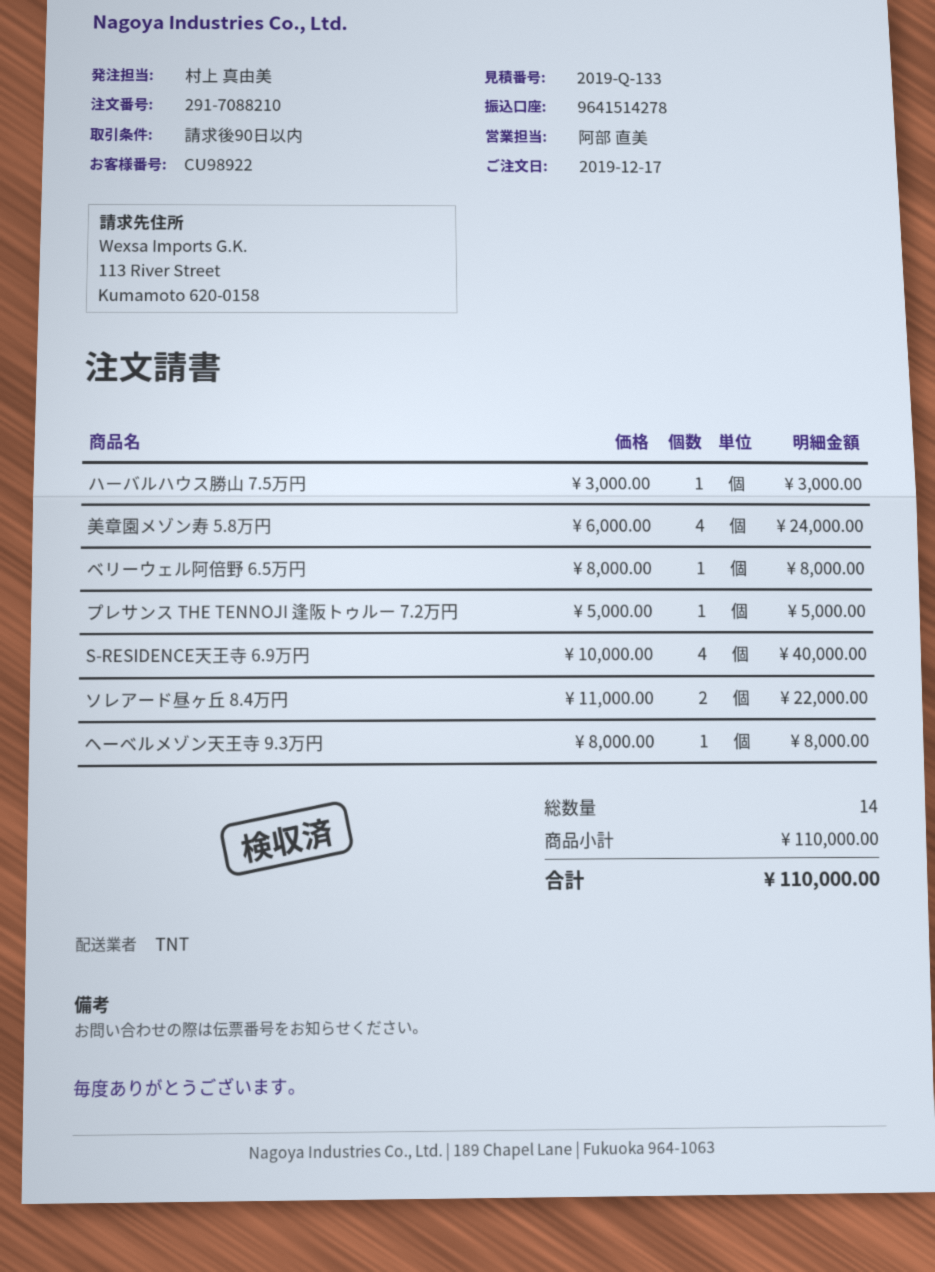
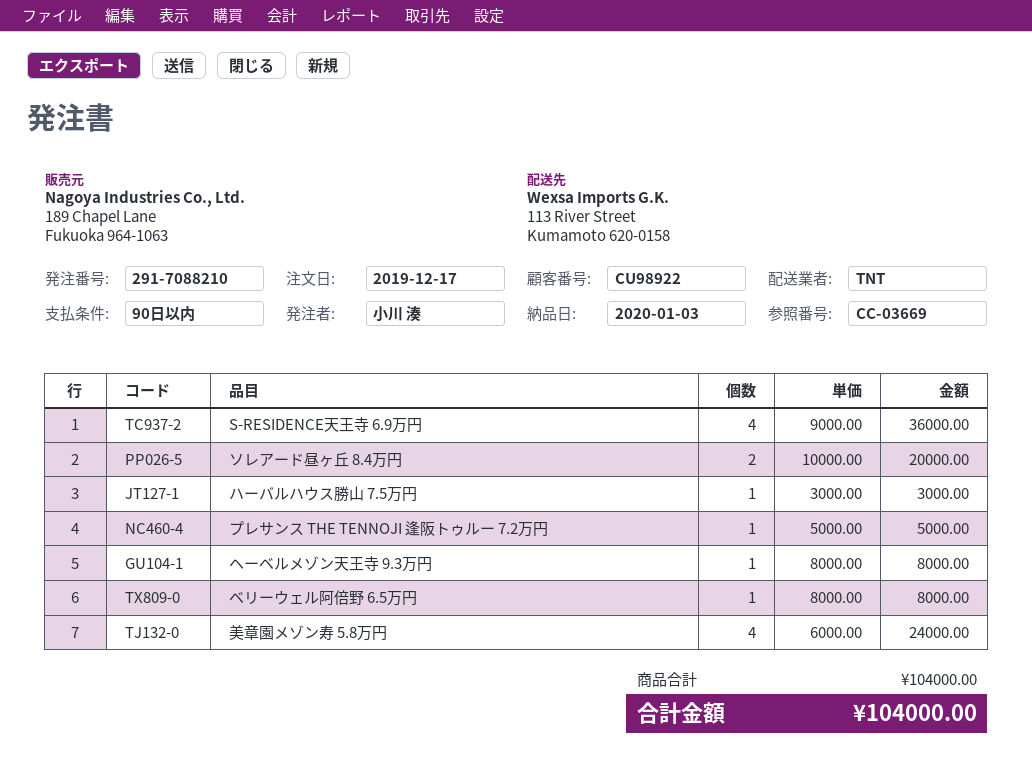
ordered by: 村上 真由美 -> 小川 湊
S-RESIDENCE天王寺 6.9万円: 4 x 10000.00 = 40000.00 -> 4 x 9000.00 = 36000.00
ソレアード昼ヶ丘 8.4万円: 2 x 11000.00 = 22000.00 -> 2 x 10000.00 = 20000.00
subtotal: 110000.00 -> 104000.00
total: 110000.00 -> 104000.00

